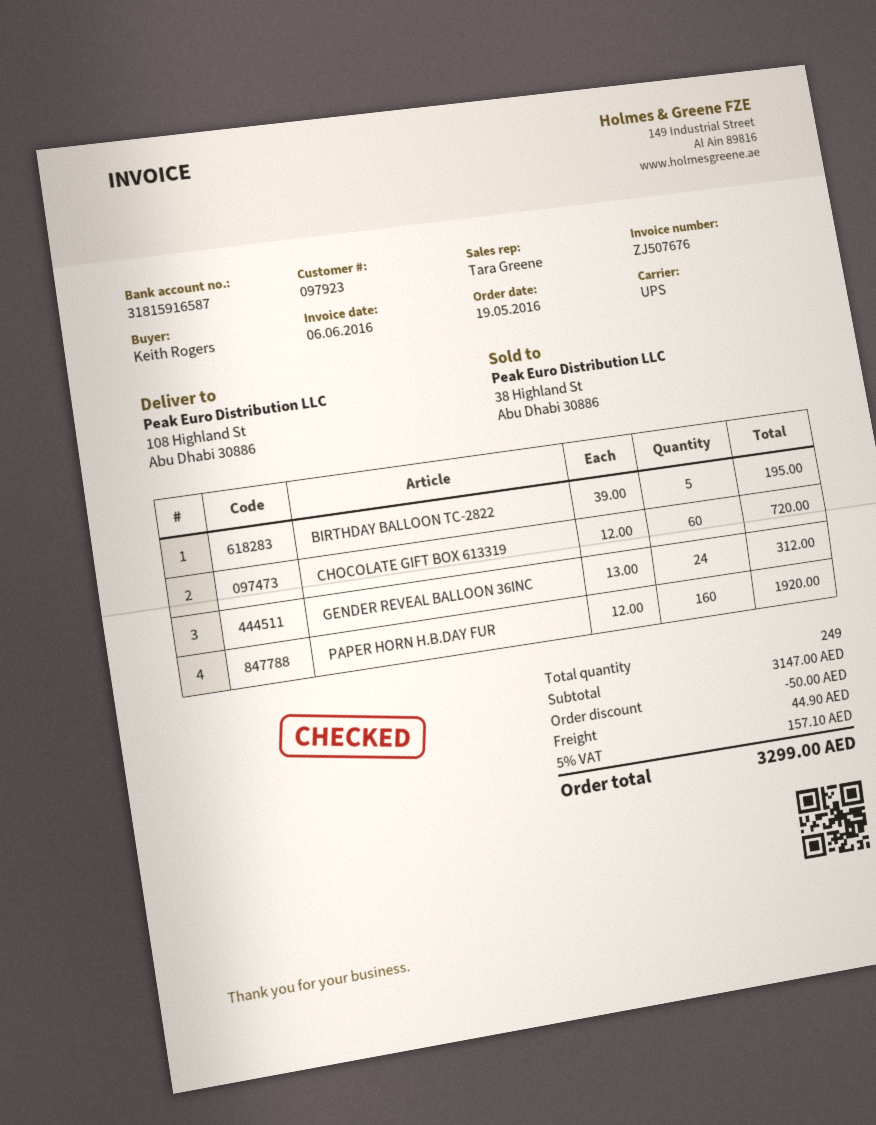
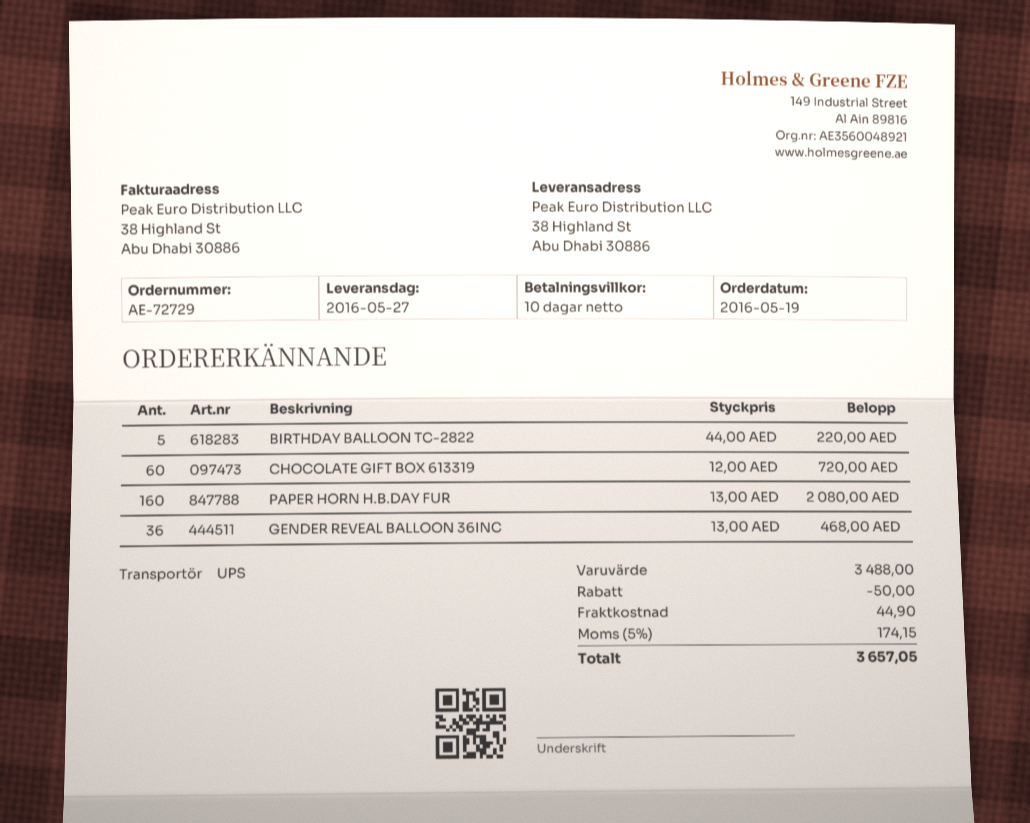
ship to: 108 Highland St, Abu Dhabi 30886 -> 38 Highland St, Abu Dhabi 30886
BIRTHDAY BALLOON TC-2822: 5 x 39.00 = 195.00 -> 5 x 44.00 = 220.00
GENDER REVEAL BALLOON 36INC: 24 x 13.00 = 312.00 -> 36 x 13.00 = 468.00
PAPER HORN H.B.DAY FUR: 160 x 12.00 = 1920.00 -> 160 x 13.00 = 2080.00
subtotal: 3147.00 -> 3488.00
tax: 5% = 157.10 -> 5% = 174.15
total: 3299.00 -> 3657.05

